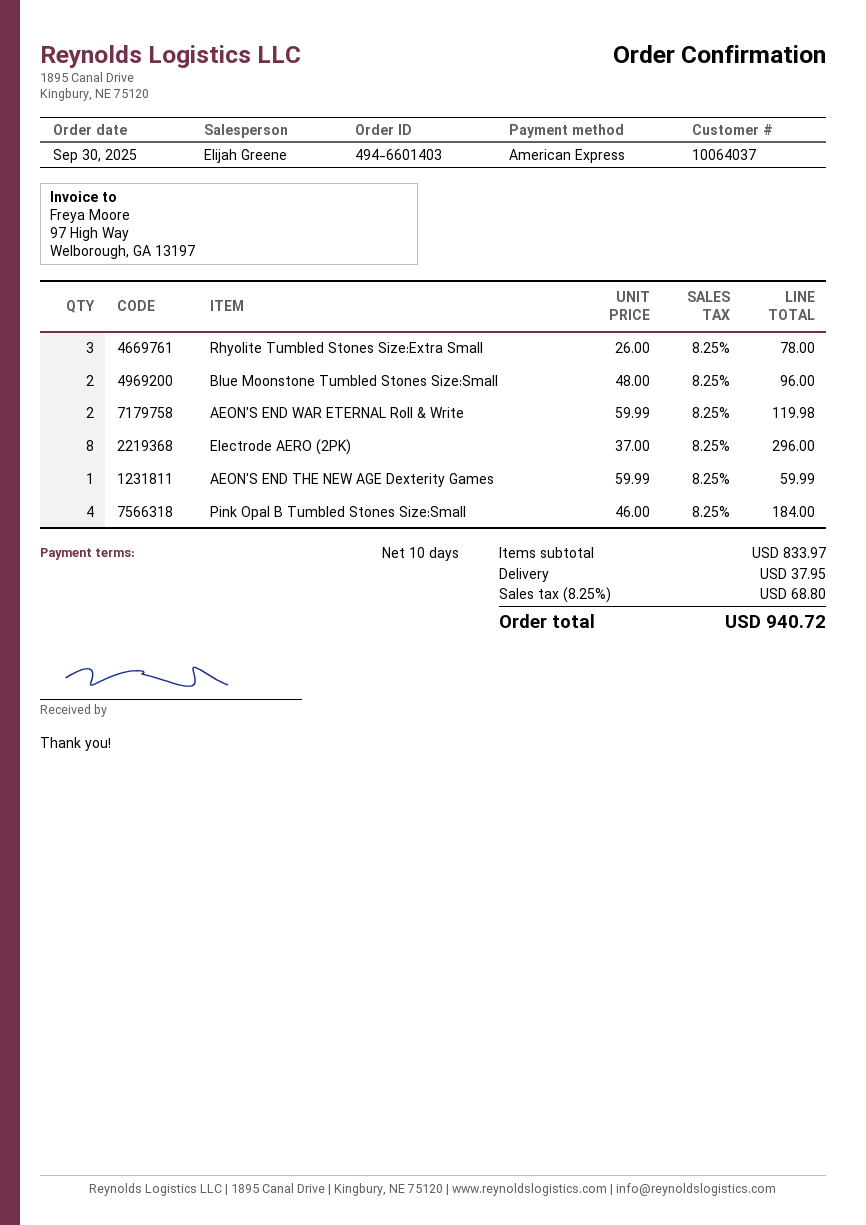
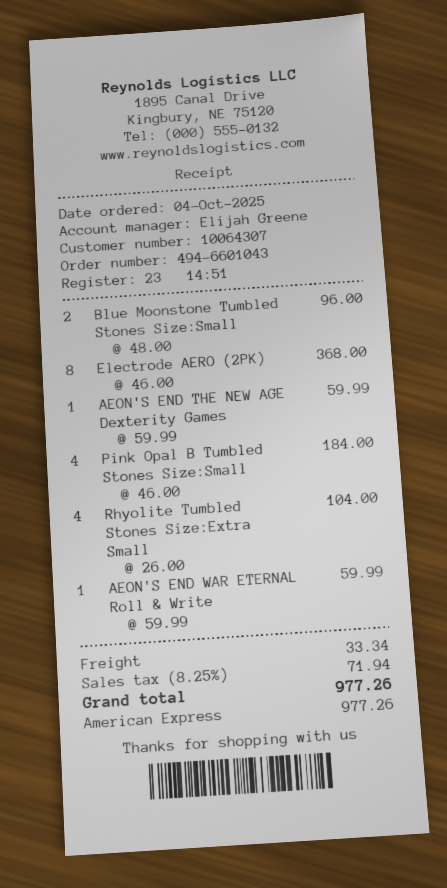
order number: 494-6601403 -> 494-6601043
order date: 2025-09-30 -> 2025-10-04
customer number: 10064037 -> 10064307
Rhyolite Tumbled Stones Size:Extra Small: 3 x 26.00 = 78.00 -> 4 x 26.00 = 104.00
AEON'S END WAR ETERNAL Roll & Write: 2 x 59.99 = 119.98 -> 1 x 59.99 = 59.99
Electrode AERO (2PK): 8 x 37.00 = 296.00 -> 8 x 46.00 = 368.00
shipping: 37.95 -> 33.34
tax: 8.25% = 68.80 -> 8.25% = 71.94
total: 940.72 -> 977.26

